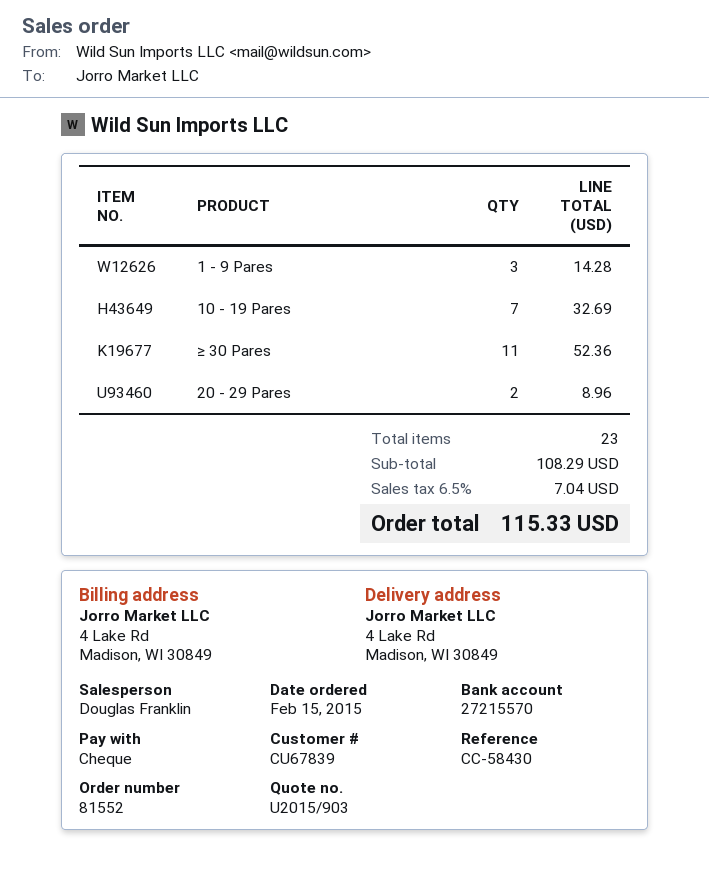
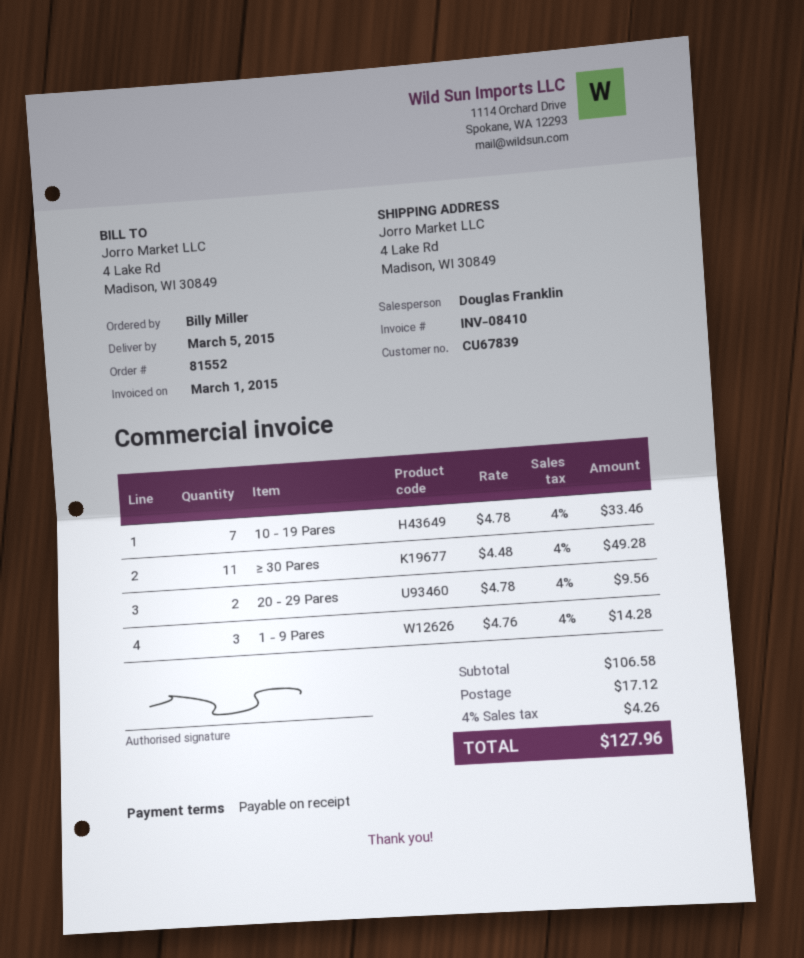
10 - 19 Pares: 7 for 32.69 -> 7 for 33.46
≥ 30 Pares: 11 for 52.36 -> 11 for 49.28
20 - 29 Pares: 2 for 8.96 -> 2 for 9.56
subtotal: 108.29 -> 106.58
shipping: none -> 17.12
tax: 6.5% = 7.04 -> 4% = 4.26
total: 115.33 -> 127.96

